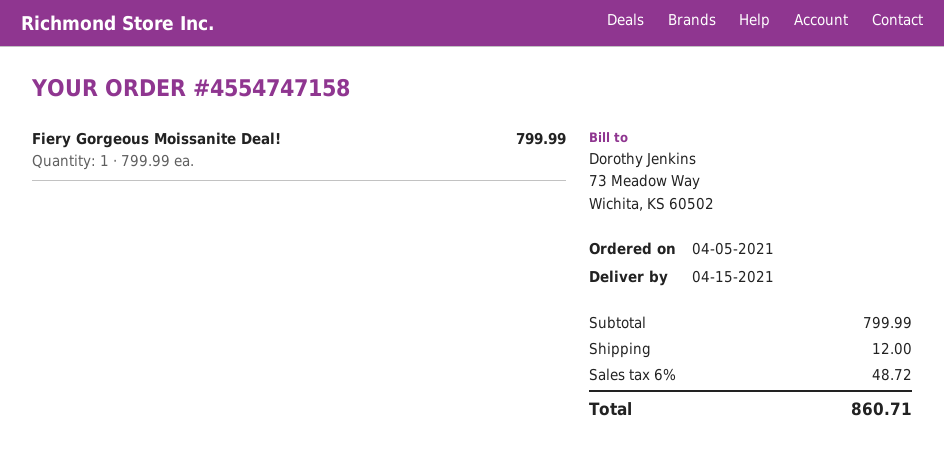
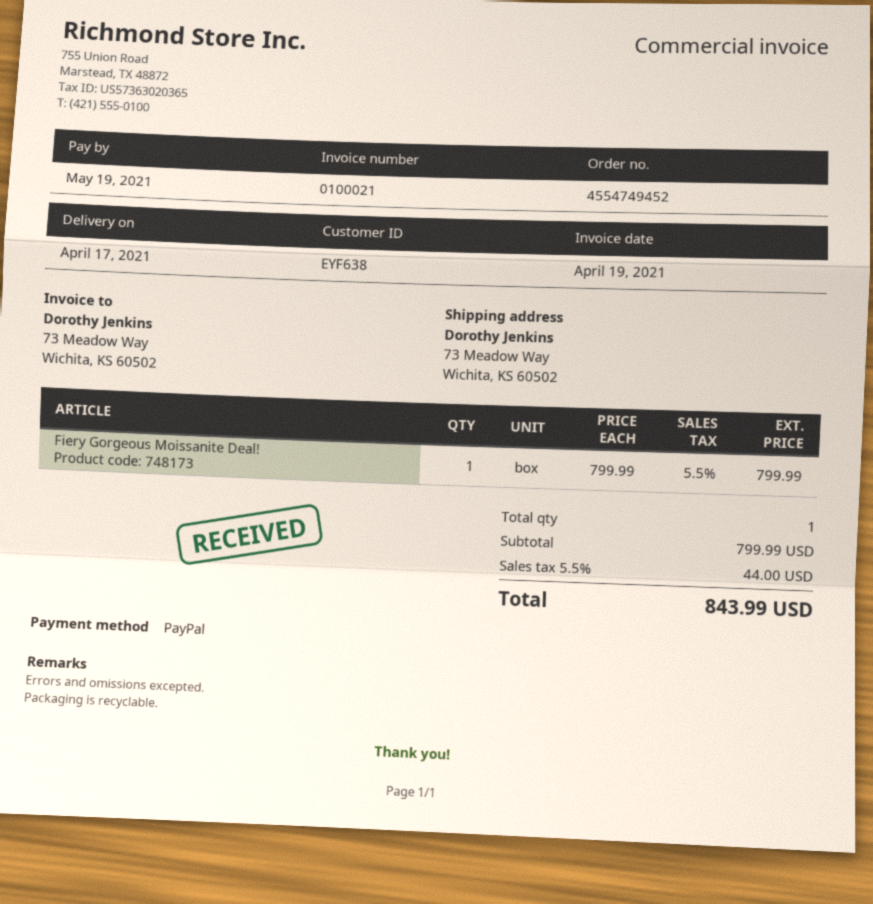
order number: 4554747158 -> 4554749452
delivery date: 2021-04-15 -> 2021-04-17
shipping: 12.00 -> none
tax: 6% = 48.72 -> 5.5% = 44.00
total: 860.71 -> 843.99

